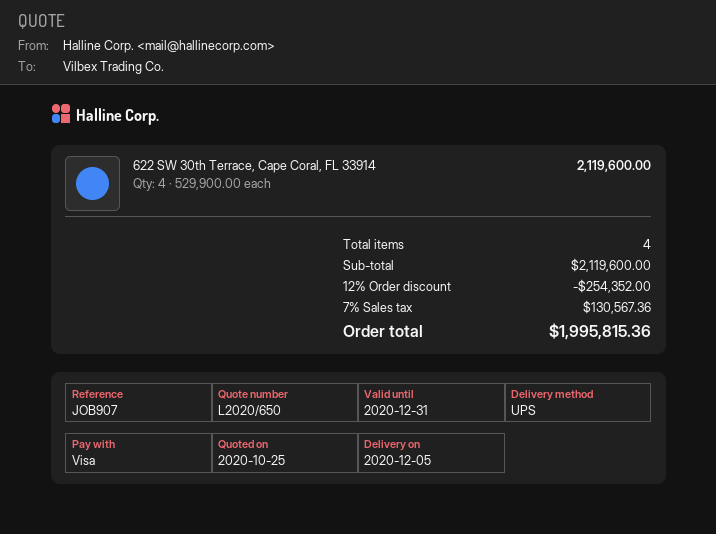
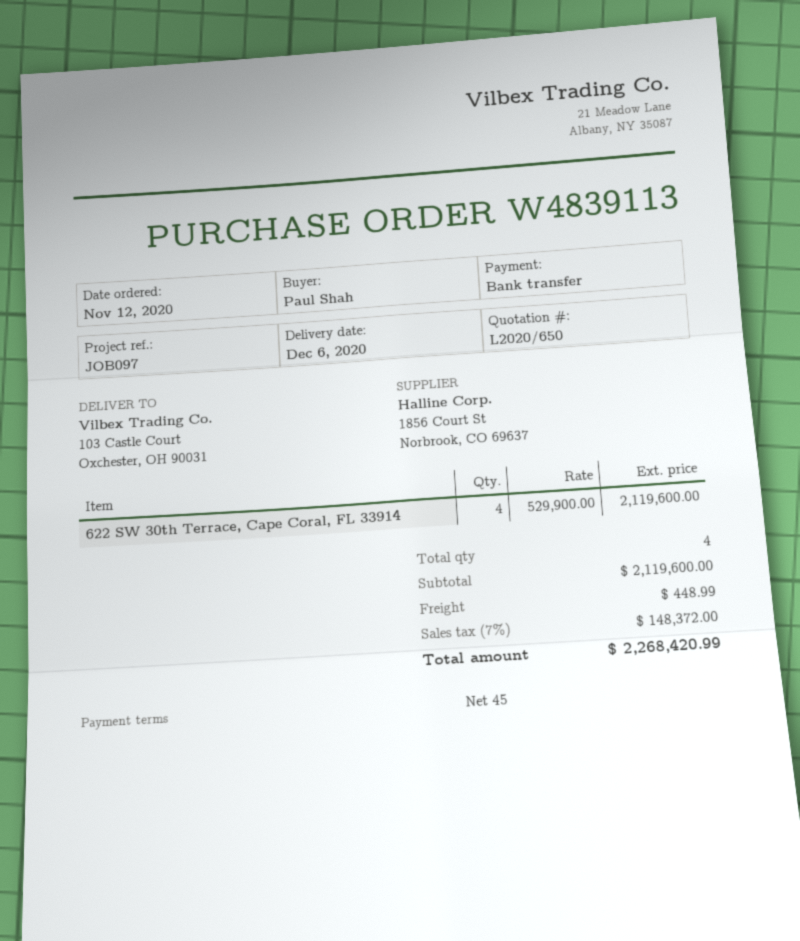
delivery date: 2020-12-05 -> 2020-12-06
reference: JOB907 -> JOB097
payment method: Visa -> bank transfer
discount: 12% = 254352.00 -> none
shipping: none -> 448.99
tax: 7% = 130567.36 -> 7% = 148372.00
total: 1995815.36 -> 2268420.99

